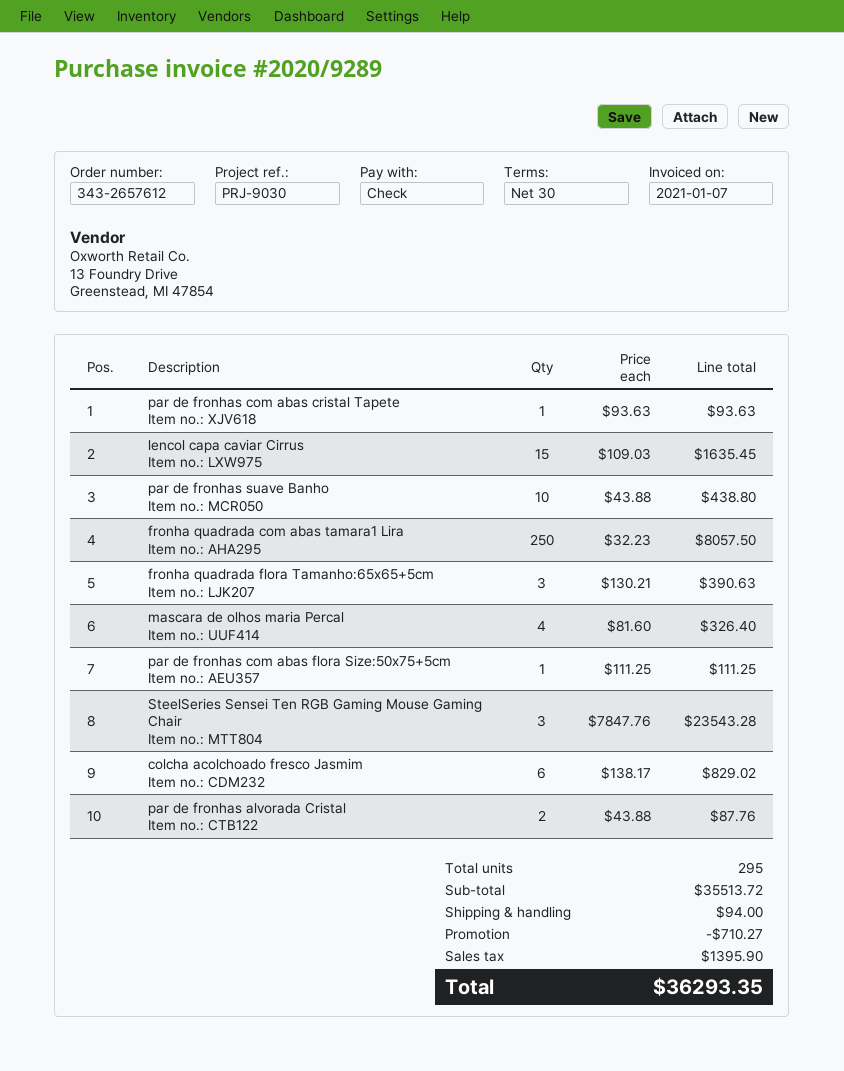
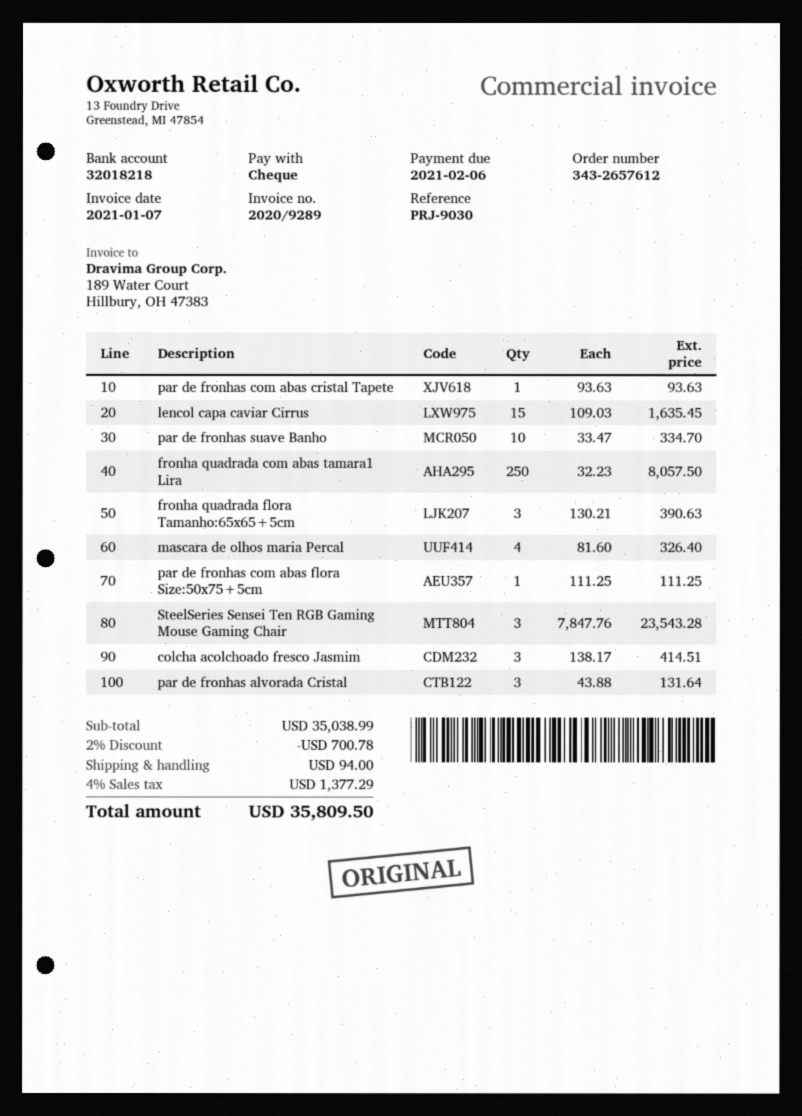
par de fronhas suave Banho: 10 x 43.88 = 438.80 -> 10 x 33.47 = 334.70
colcha acolchoado fresco Jasmim: 6 x 138.17 = 829.02 -> 3 x 138.17 = 414.51
par de fronhas alvorada Cristal: 2 x 43.88 = 87.76 -> 3 x 43.88 = 131.64
subtotal: 35513.72 -> 35038.99
discount: 710.27 -> 700.78
tax: 1395.90 -> 1377.29
total: 36293.35 -> 35809.50

